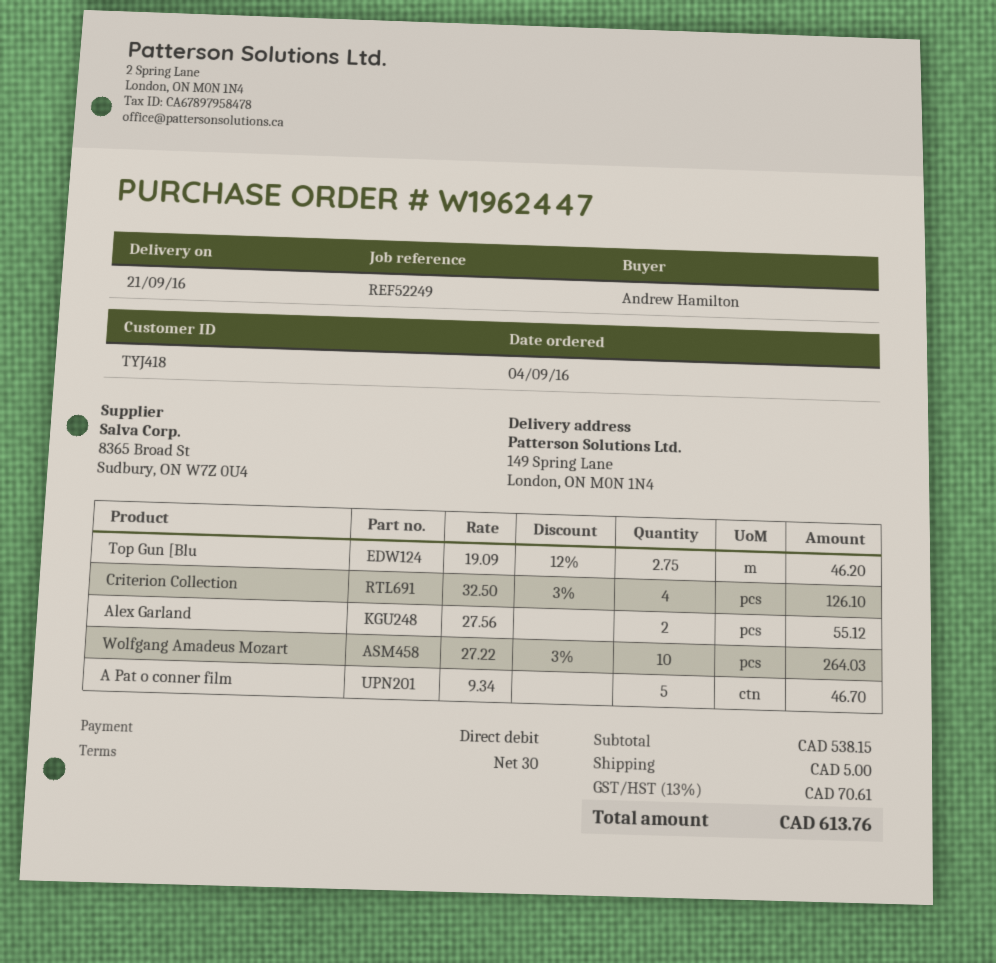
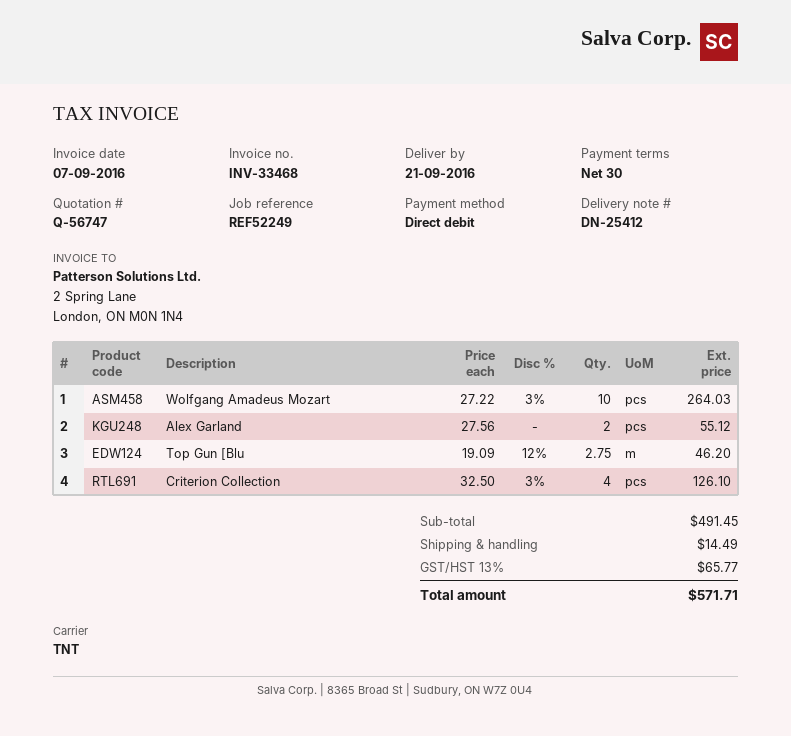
A Pat o conner film: 5 x 9.34 = 46.70 -> none
subtotal: 538.15 -> 491.45
shipping: 5.00 -> 14.49
tax: 13% = 70.61 -> 13% = 65.77
total: 613.76 -> 571.71

